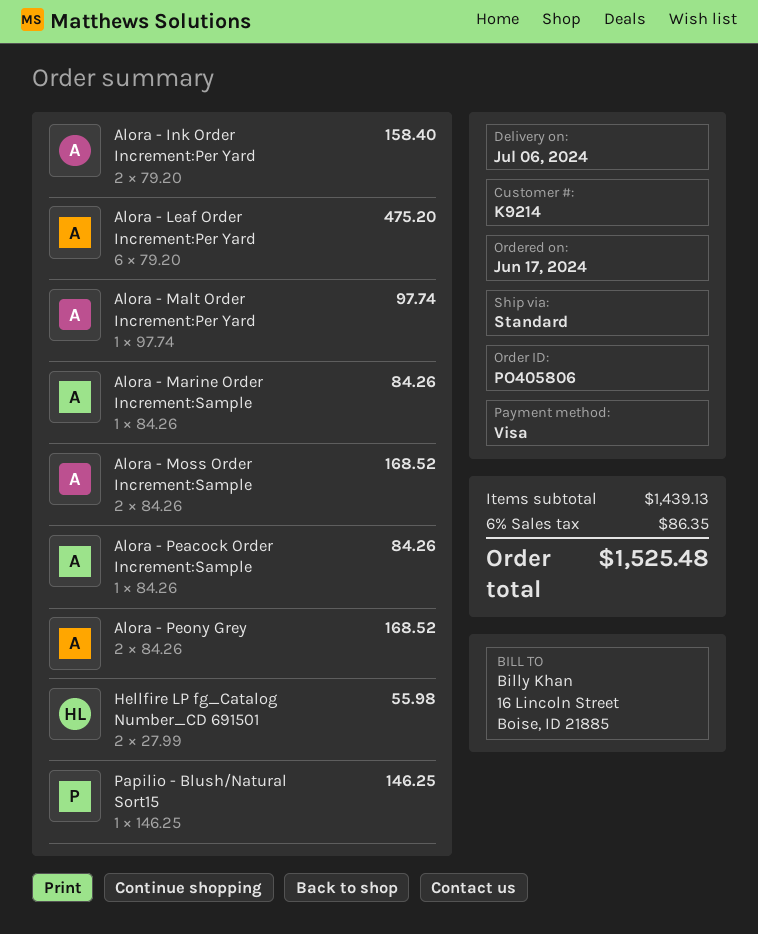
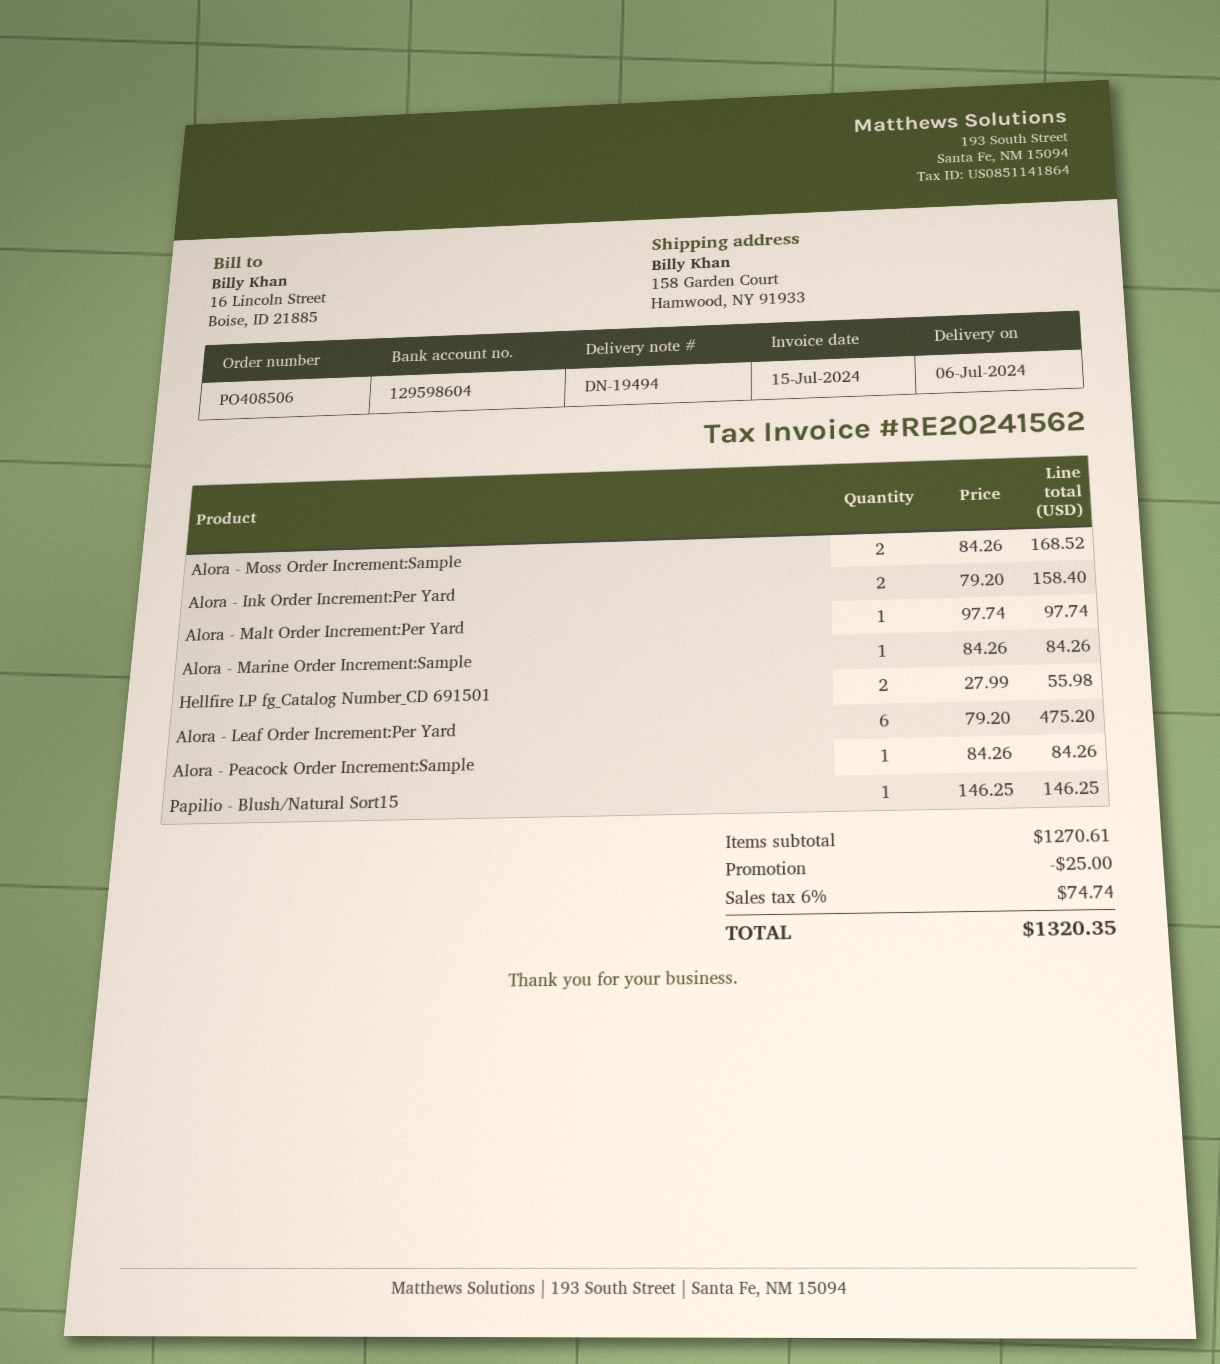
order number: PO405806 -> PO408506
Alora - Peony Grey: 2 x 84.26 = 168.52 -> none
subtotal: 1439.13 -> 1270.61
discount: none -> 25.00
tax: 6% = 86.35 -> 6% = 74.74
total: 1525.48 -> 1320.35

